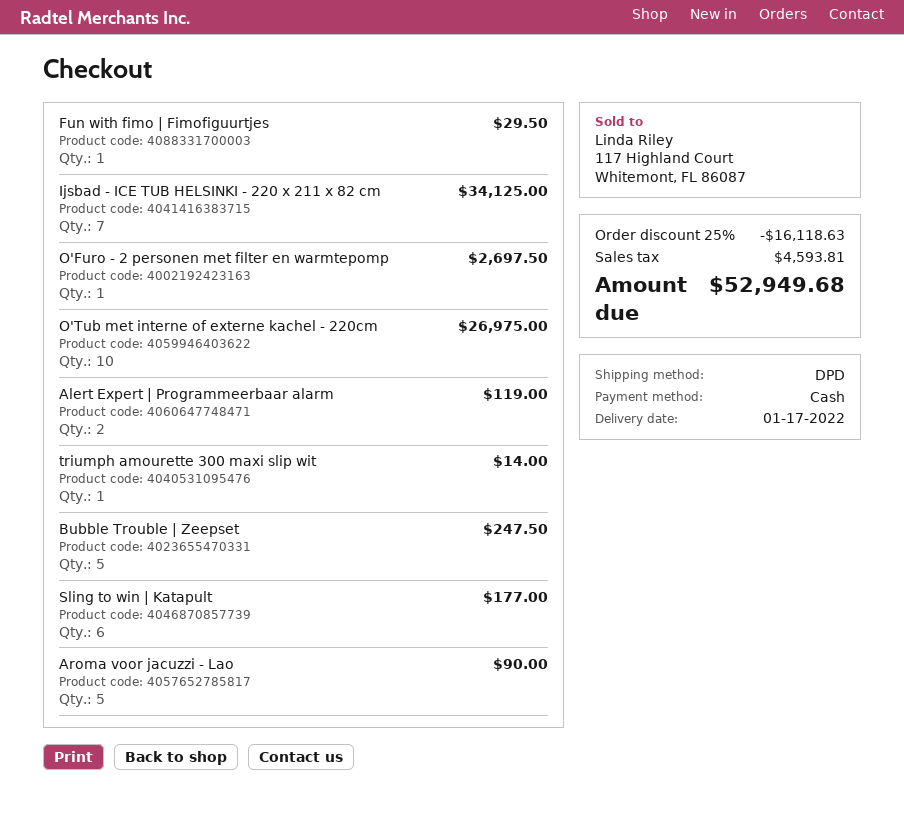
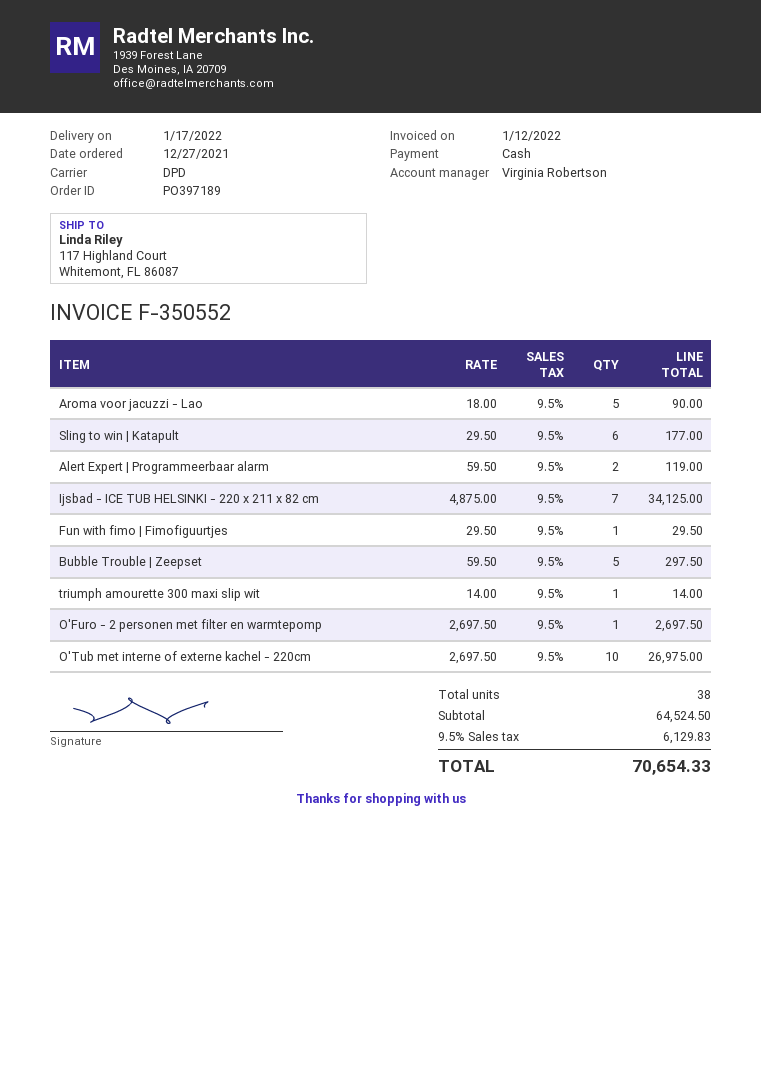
Bubble Trouble | Zeepset: 5 for 247.50 -> 5 for 297.50
discount: 25% = 16118.63 -> none
tax: 4593.81 -> 6129.83
total: 52949.68 -> 70654.33

